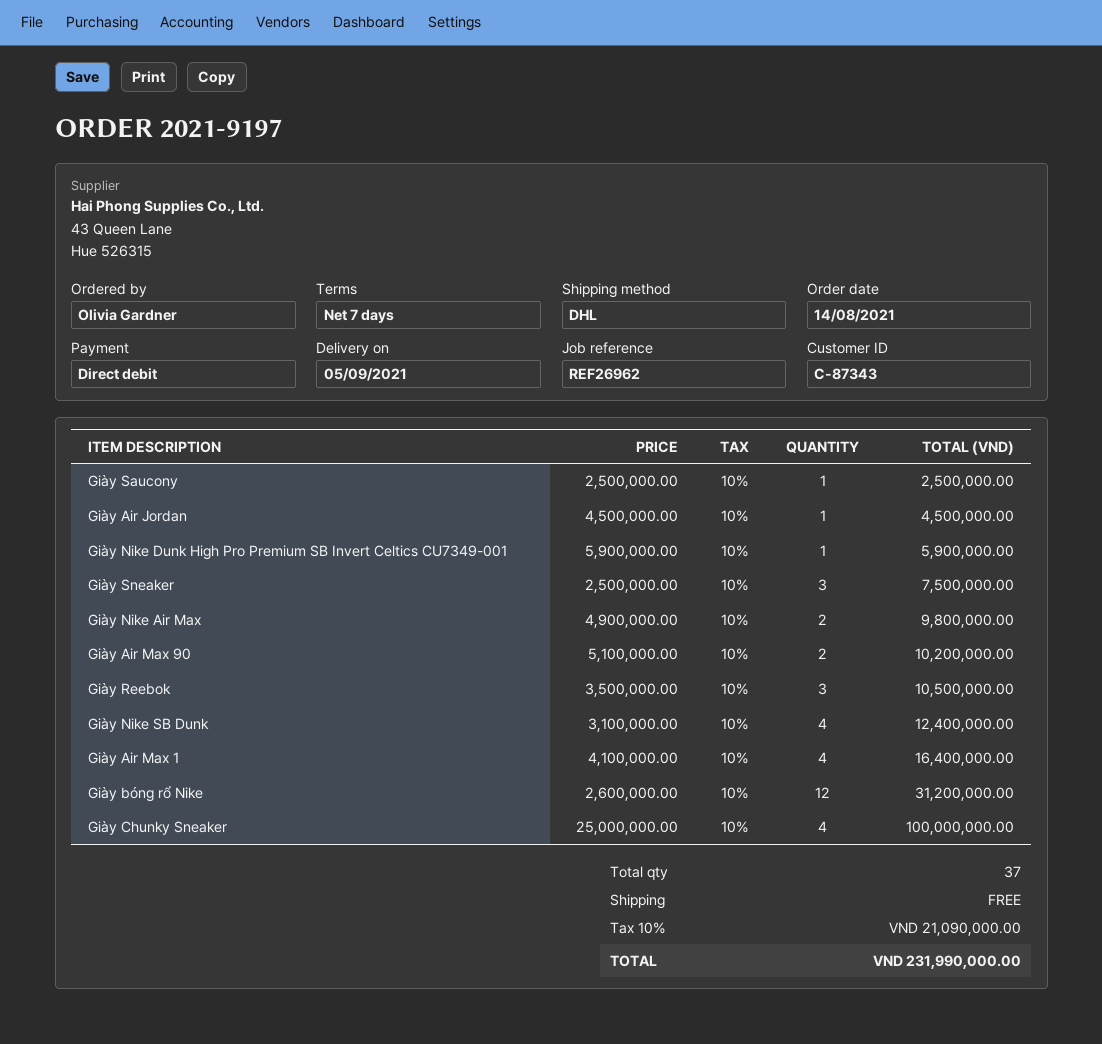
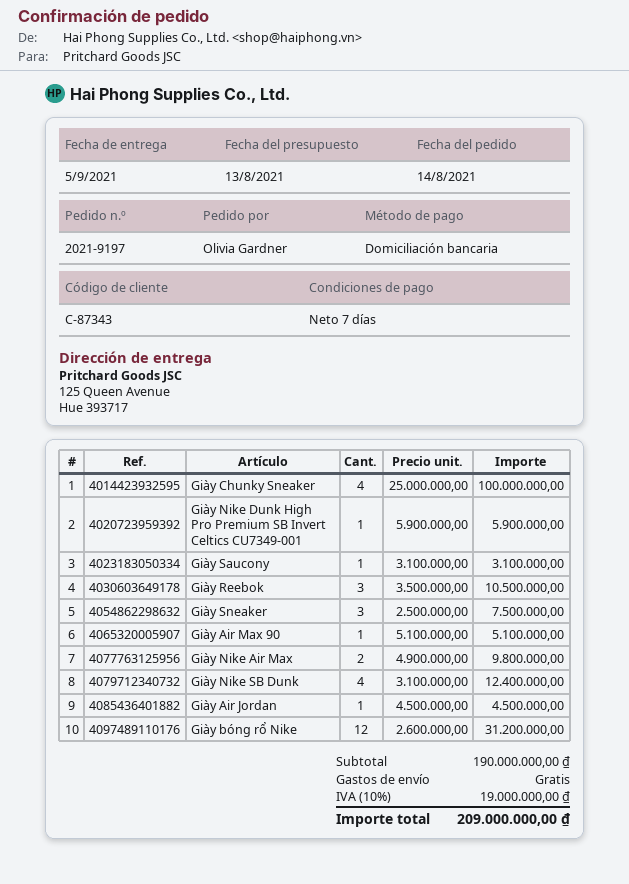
Giày Saucony: 1 x 2500000.00 = 2500000.00 -> 1 x 3100000.00 = 3100000.00
Giày Air Max 90: 2 x 5100000.00 = 10200000.00 -> 1 x 5100000.00 = 5100000.00
Giày Air Max 1: 4 x 4100000.00 = 16400000.00 -> none
tax: 10% = 21090000.00 -> 10% = 19000000.00
total: 231990000.00 -> 209000000.00

